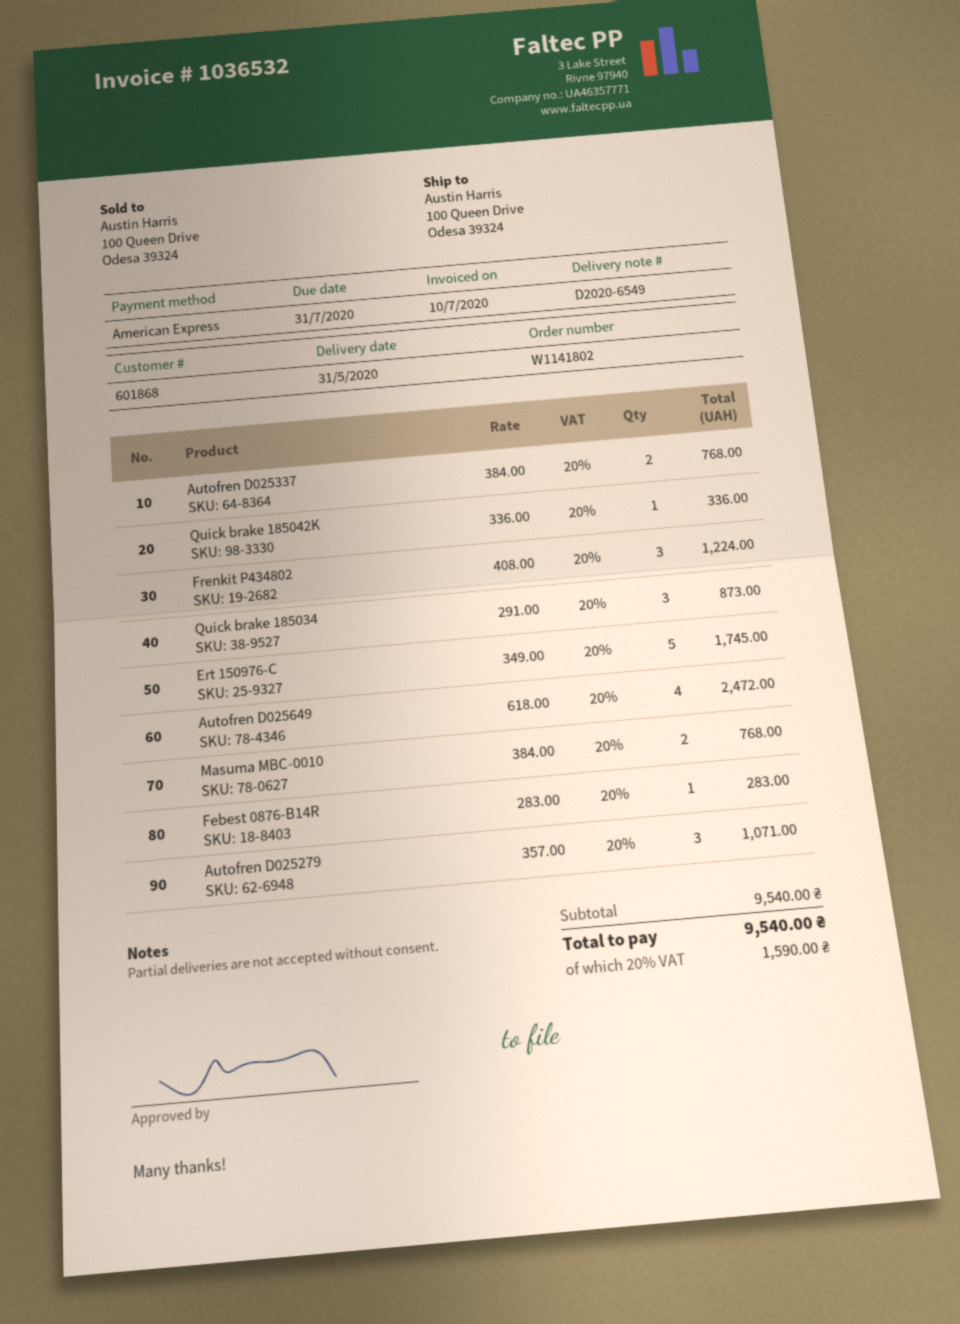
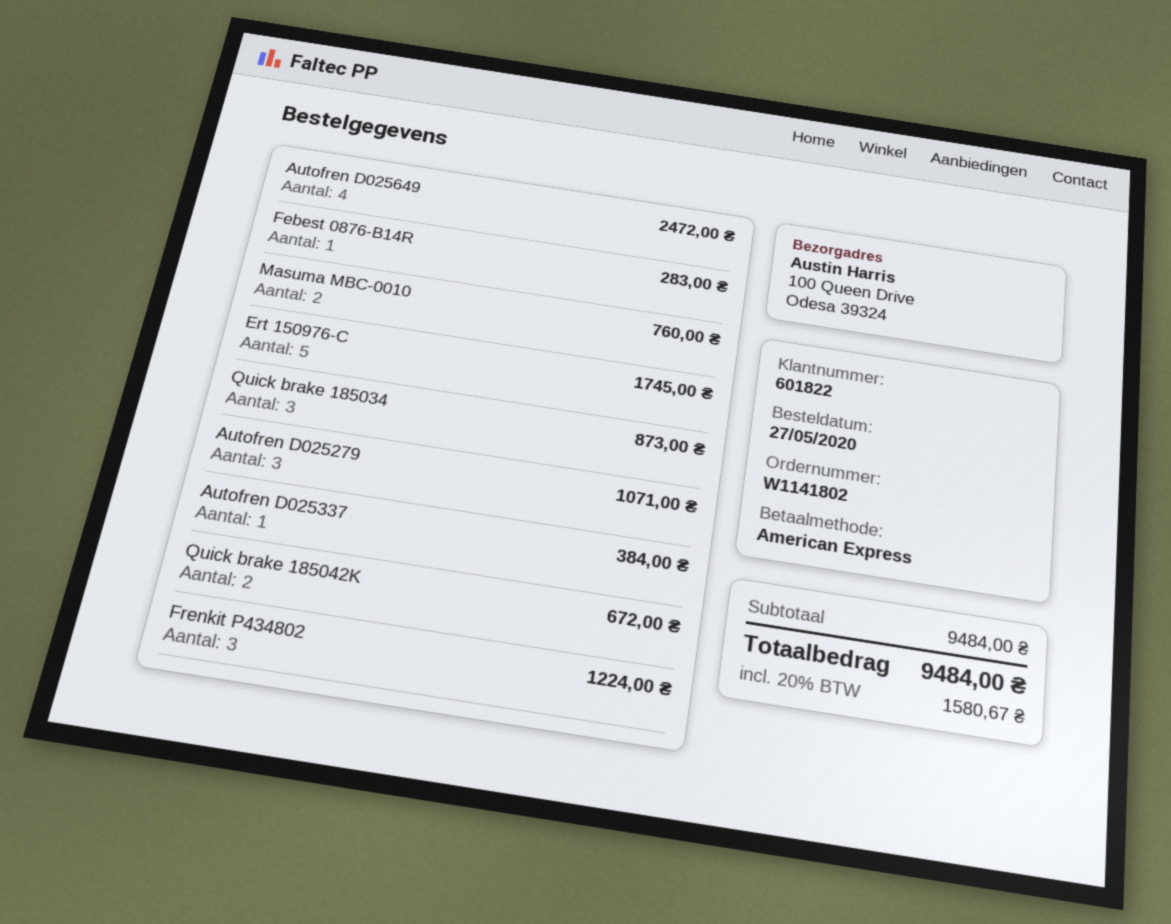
customer number: 601868 -> 601822
Autofren D025337: 2 for 768.00 -> 1 for 384.00
Quick brake 185042K: 1 for 336.00 -> 2 for 672.00
Masuma MBC-0010: 2 for 768.00 -> 2 for 760.00
subtotal: 9540.00 -> 9484.00
tax: 20% = 1590.00 -> 20% = 1580.67
total: 9540.00 -> 9484.00

